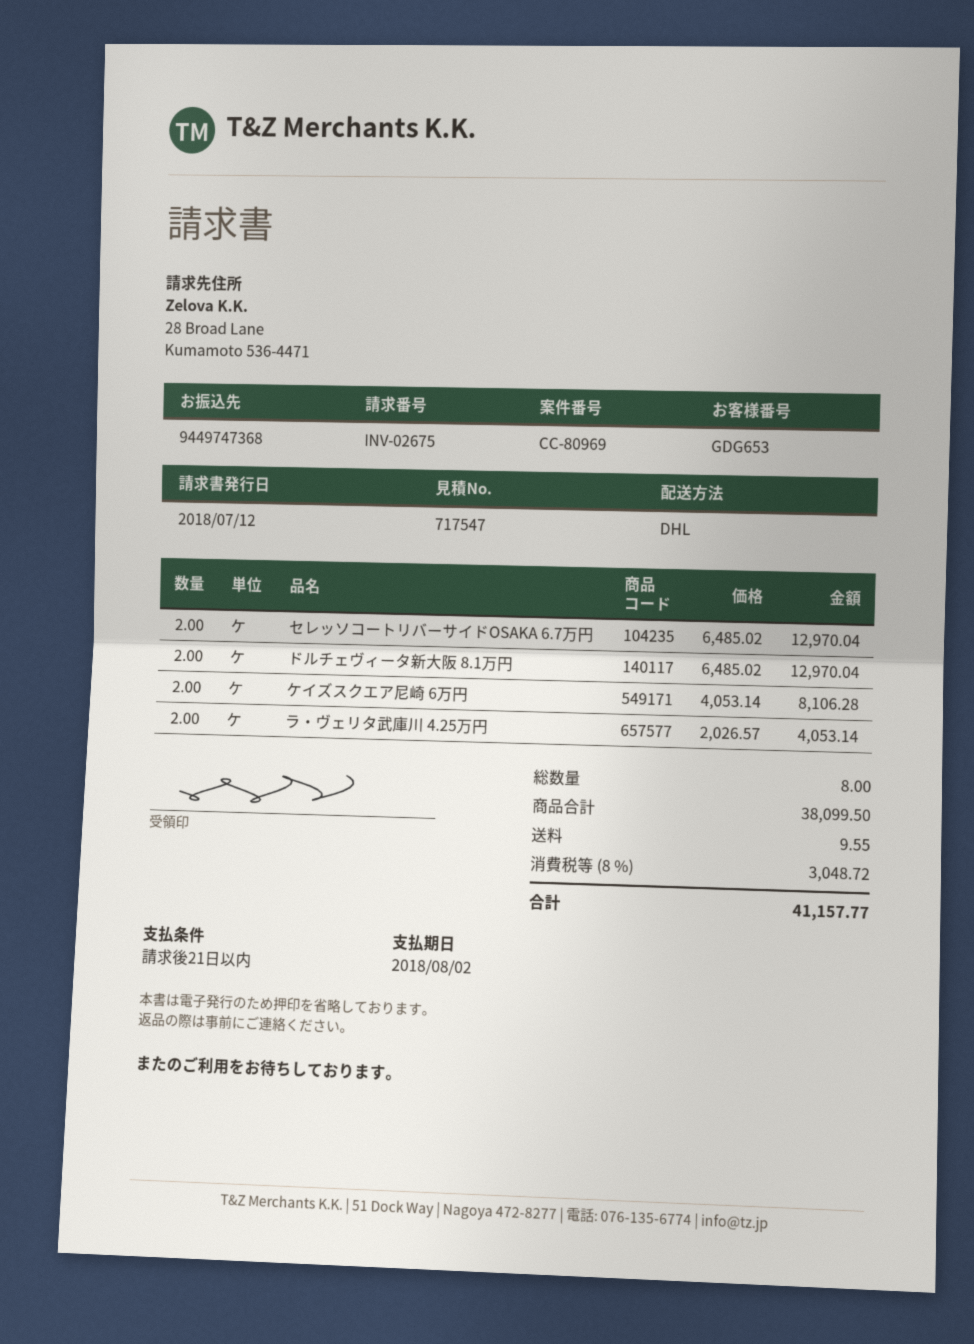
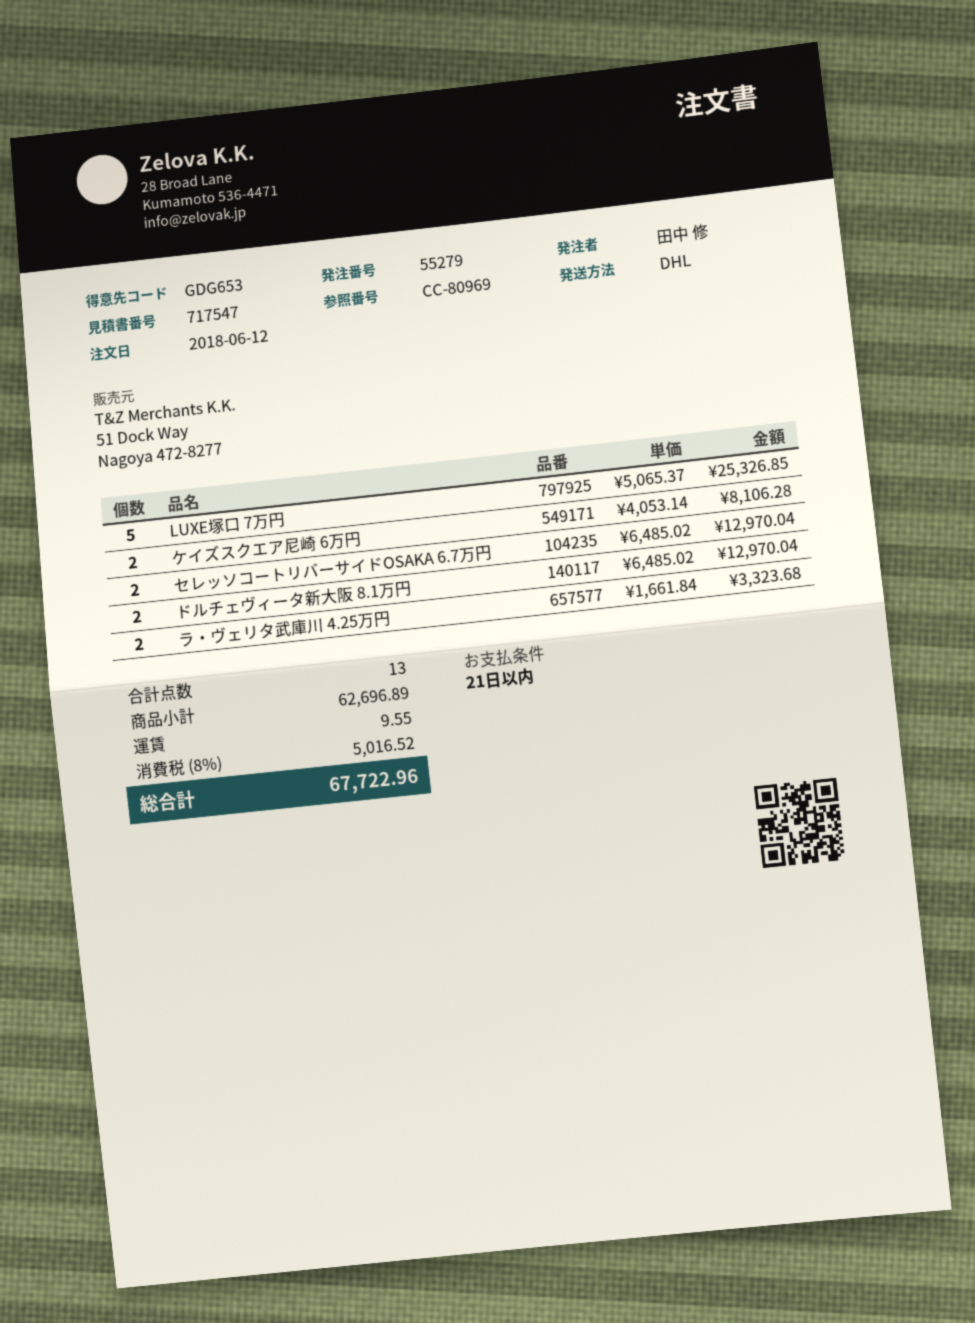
ラ・ヴェリタ武庫川 4.25万円: 2 x 2026.57 = 4053.14 -> 2 x 1661.84 = 3323.68
LUXE塚口 7万円: none -> 5 x 5065.37 = 25326.85
total quantity: 8 -> 13
subtotal: 38099.50 -> 62696.89
tax: 8% = 3048.72 -> 8% = 5016.52
total: 41157.77 -> 67722.96

